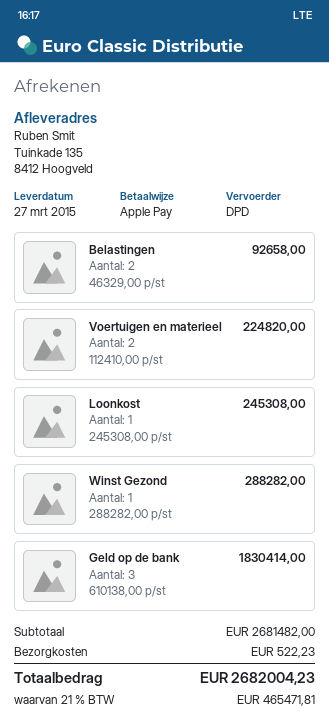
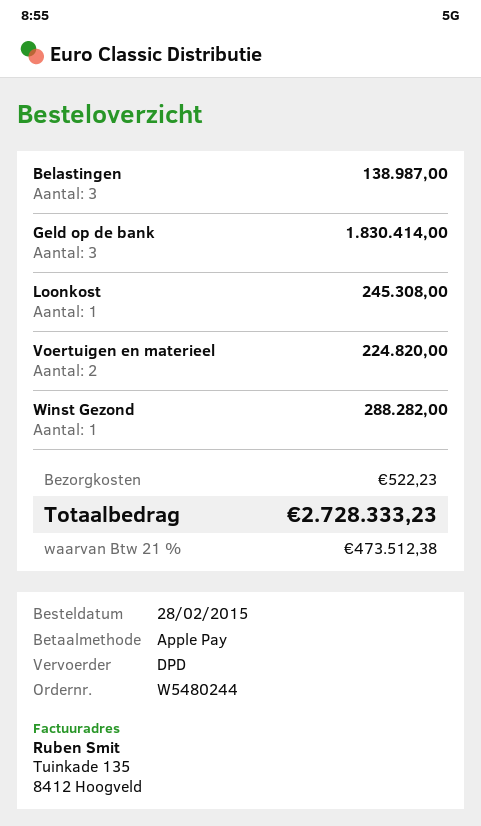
Belastingen: 2 for 92658.00 -> 3 for 138987.00
tax: 21% = 465471.81 -> 21% = 473512.38
total: 2682004.23 -> 2728333.23

